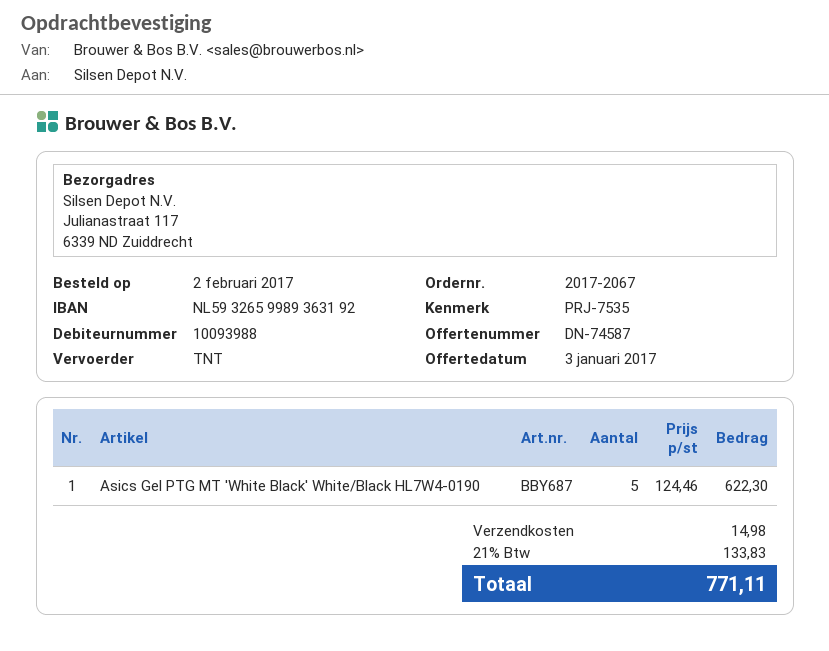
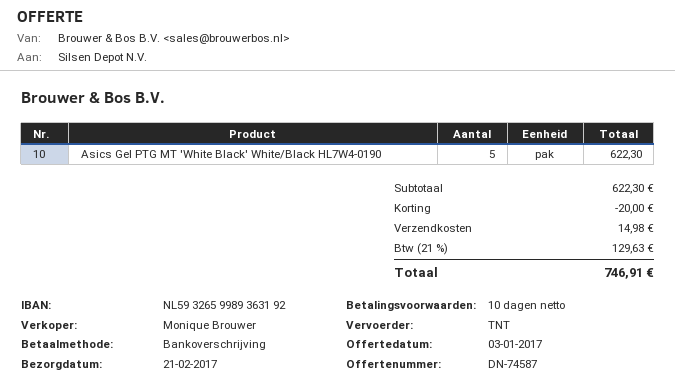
discount: none -> 20.00
tax: 21% = 133.83 -> 21% = 129.63
total: 771.11 -> 746.91

